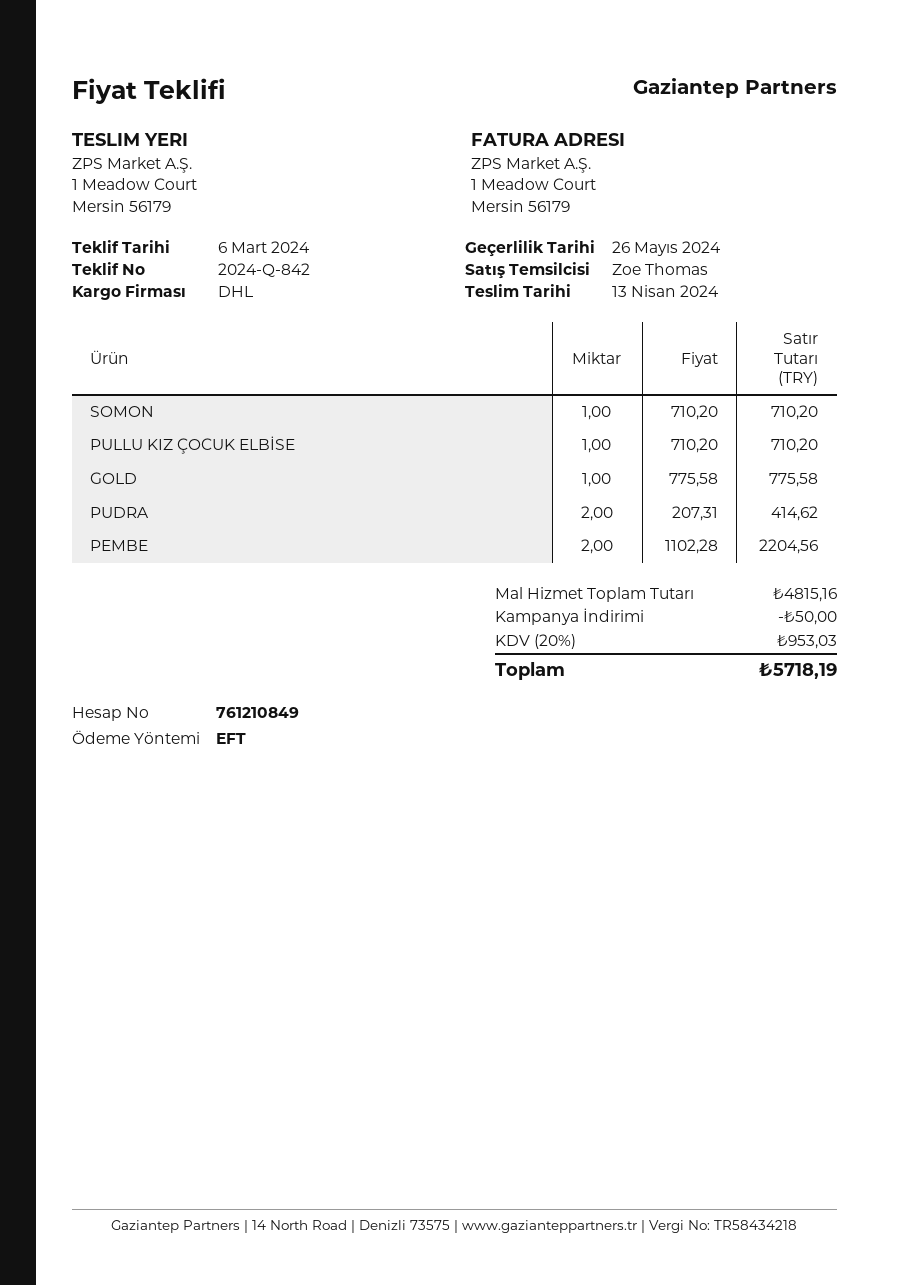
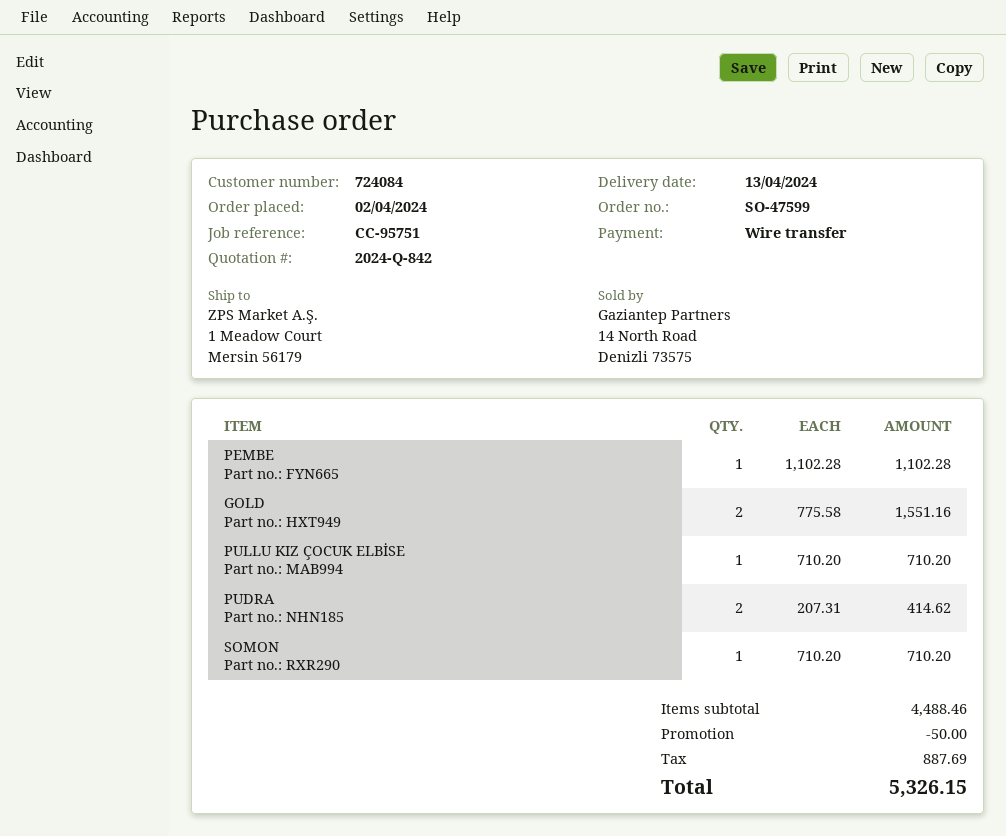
GOLD: 1 x 775.58 = 775.58 -> 2 x 775.58 = 1551.16
PEMBE: 2 x 1102.28 = 2204.56 -> 1 x 1102.28 = 1102.28
subtotal: 4815.16 -> 4488.46
tax: 953.03 -> 887.69
total: 5718.19 -> 5326.15

